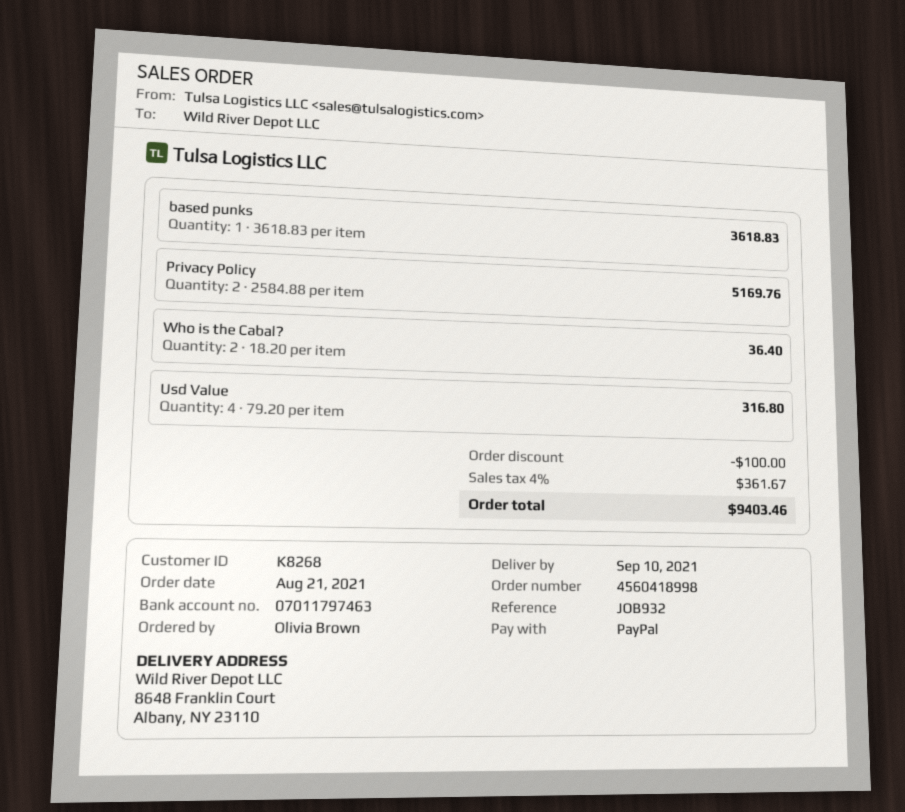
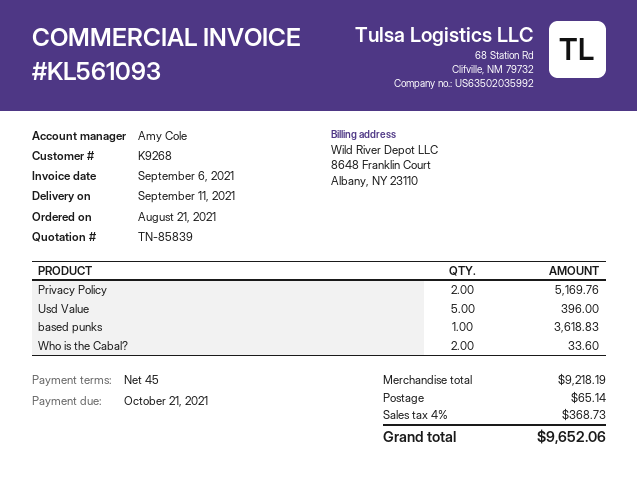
delivery date: 2021-09-10 -> 2021-09-11
customer number: K8268 -> K9268
Who is the Cabal?: 2 for 36.40 -> 2 for 33.60
Usd Value: 4 for 316.80 -> 5 for 396.00
discount: 100.00 -> none
shipping: none -> 65.14
tax: 4% = 361.67 -> 4% = 368.73
total: 9403.46 -> 9652.06

